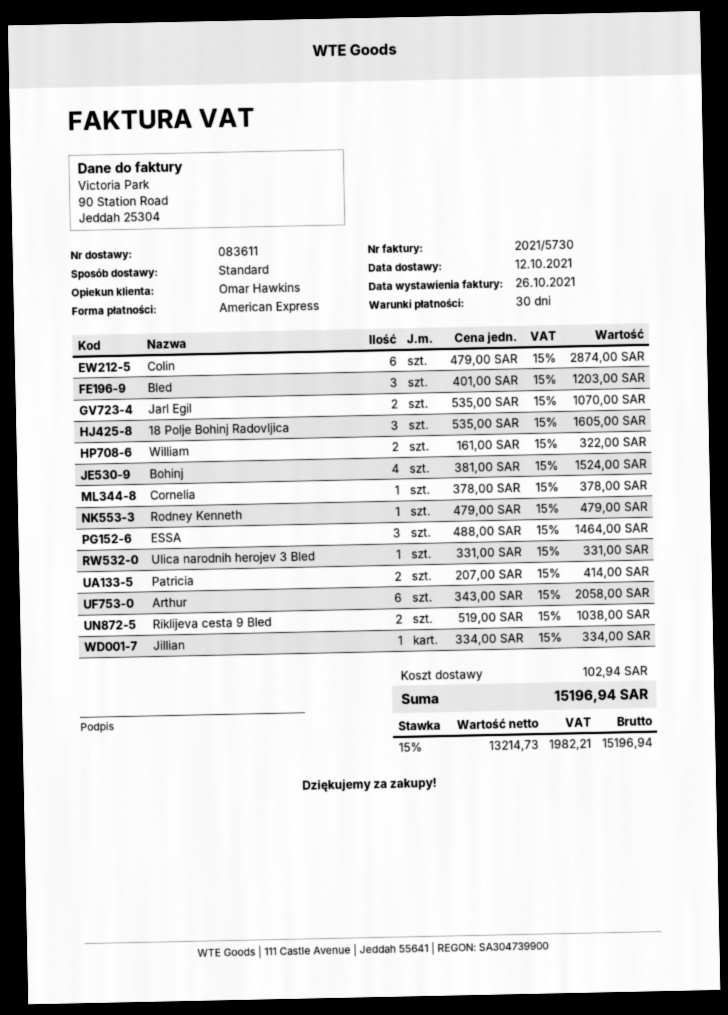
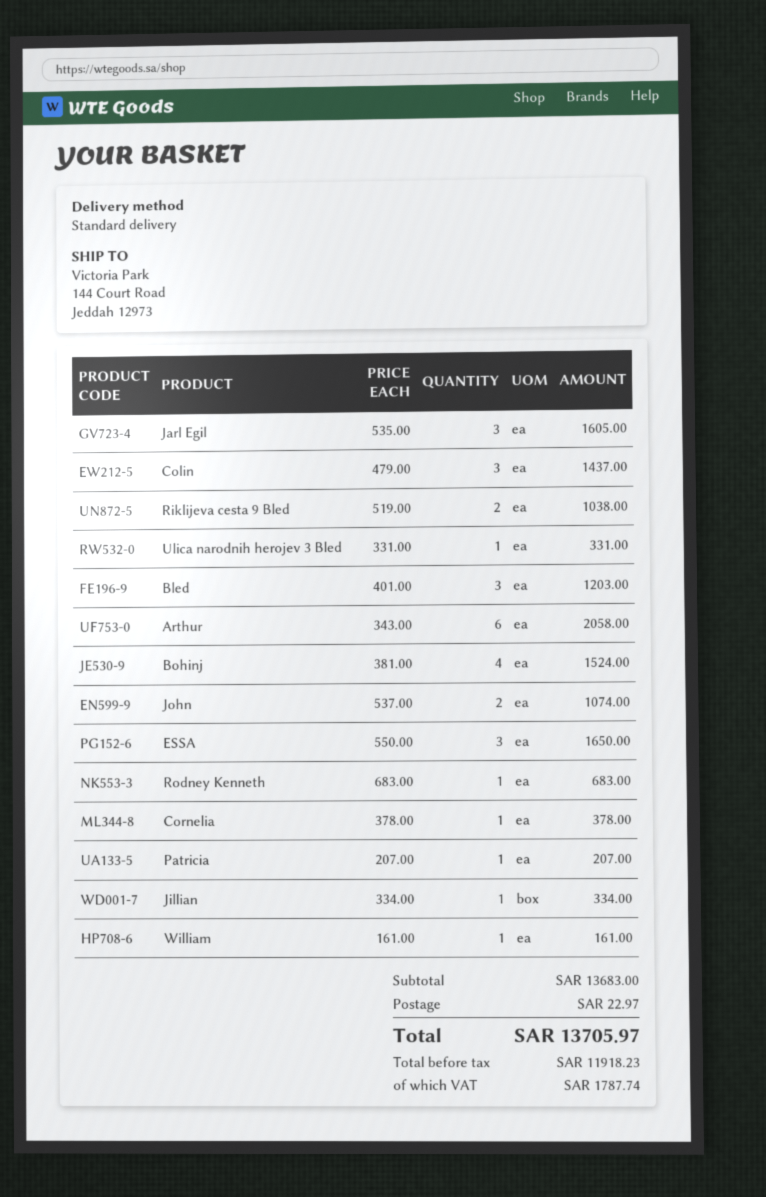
Colin: 6 x 479.00 = 2874.00 -> 3 x 479.00 = 1437.00
Jarl Egil: 2 x 535.00 = 1070.00 -> 3 x 535.00 = 1605.00
18 Polje Bohinj Radovljica: 3 x 535.00 = 1605.00 -> none
William: 2 x 161.00 = 322.00 -> 1 x 161.00 = 161.00
Rodney Kenneth: 1 x 479.00 = 479.00 -> 1 x 683.00 = 683.00
ESSA: 3 x 488.00 = 1464.00 -> 3 x 550.00 = 1650.00
Patricia: 2 x 207.00 = 414.00 -> 1 x 207.00 = 207.00
John: none -> 2 x 537.00 = 1074.00
shipping: 102.94 -> 22.97
net: 13214.73 -> 11918.23
tax: 1982.21 -> 1787.74
total: 15196.94 -> 13705.97

